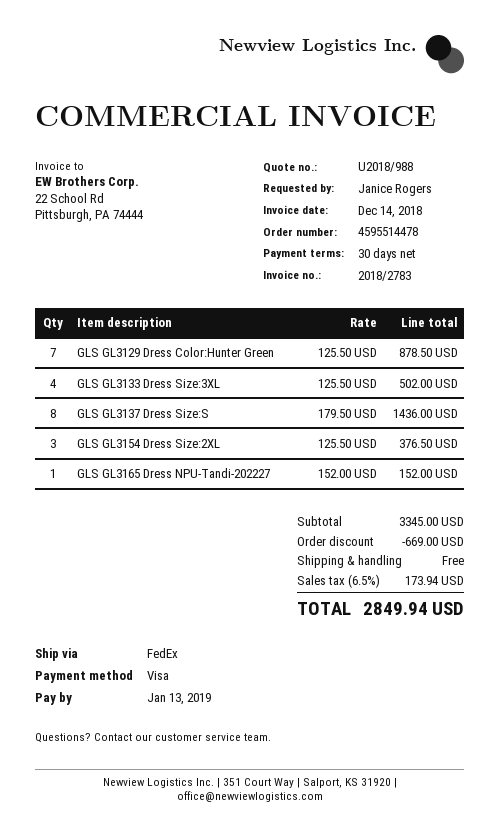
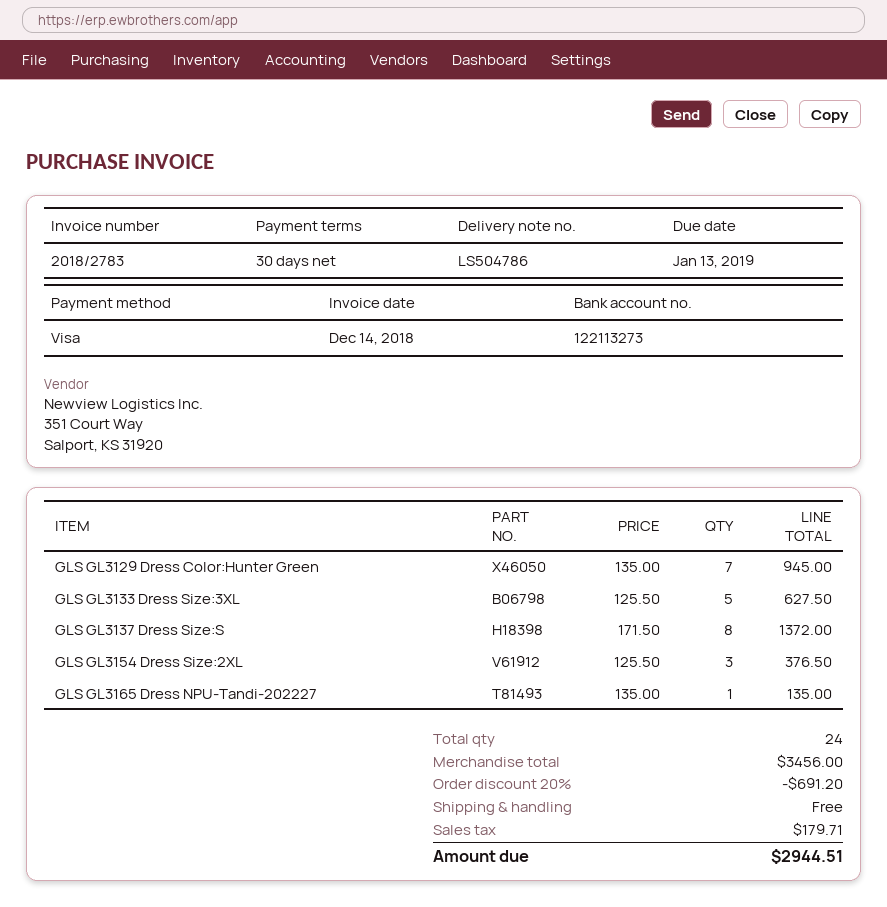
GLS GL3129 Dress Color:Hunter Green: 7 x 125.50 = 878.50 -> 7 x 135.00 = 945.00
GLS GL3133 Dress Size:3XL: 4 x 125.50 = 502.00 -> 5 x 125.50 = 627.50
GLS GL3137 Dress Size:S: 8 x 179.50 = 1436.00 -> 8 x 171.50 = 1372.00
GLS GL3165 Dress NPU-Tandi-202227: 1 x 152.00 = 152.00 -> 1 x 135.00 = 135.00
subtotal: 3345.00 -> 3456.00
discount: 669.00 -> 691.20
tax: 173.94 -> 179.71
total: 2849.94 -> 2944.51

